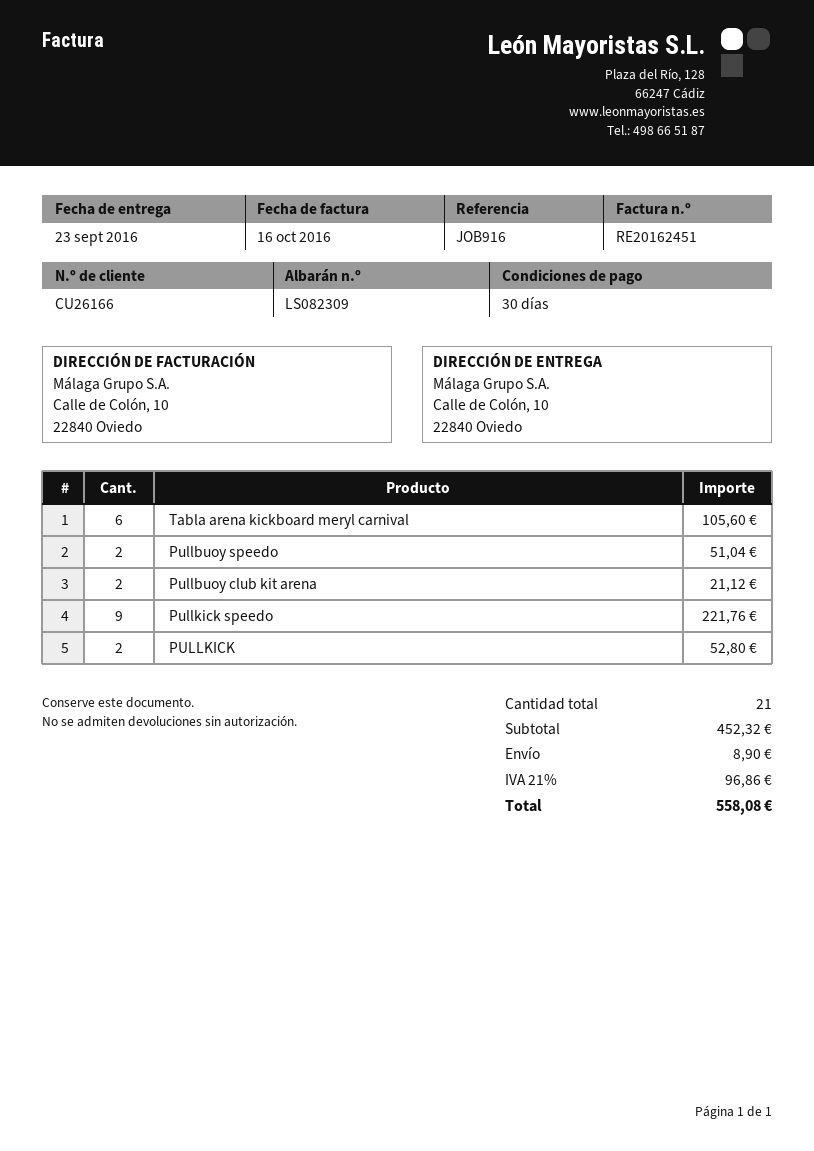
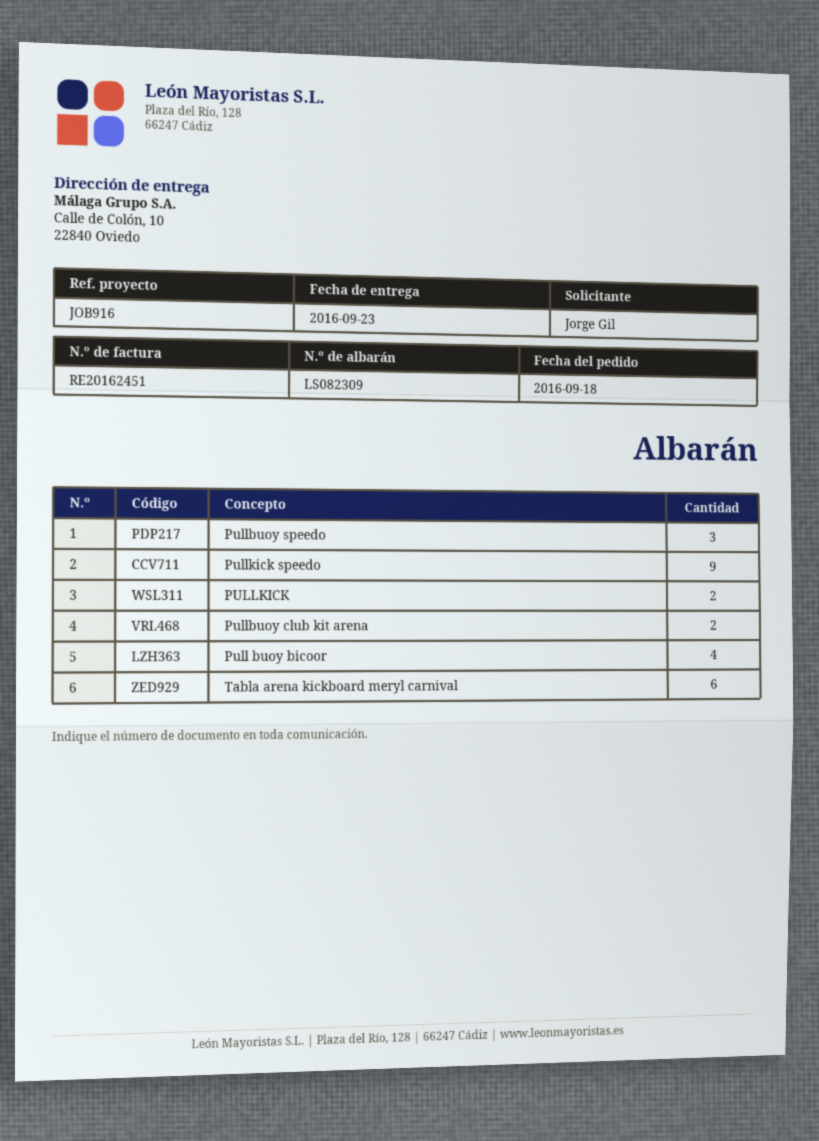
Pullbuoy speedo: 2 -> 3
Pull buoy bicoor: none -> 4

